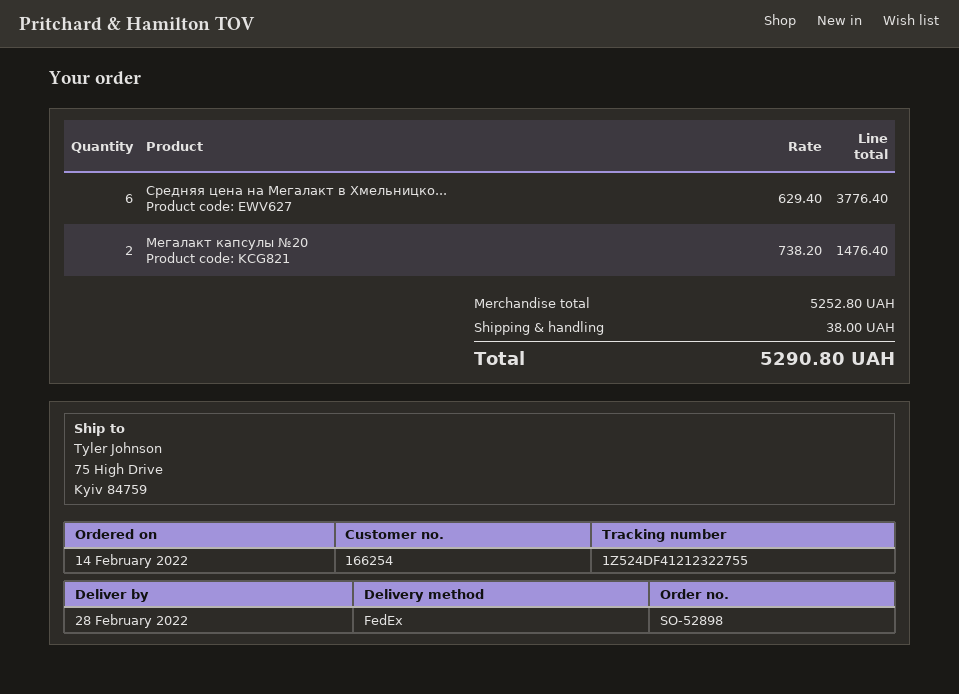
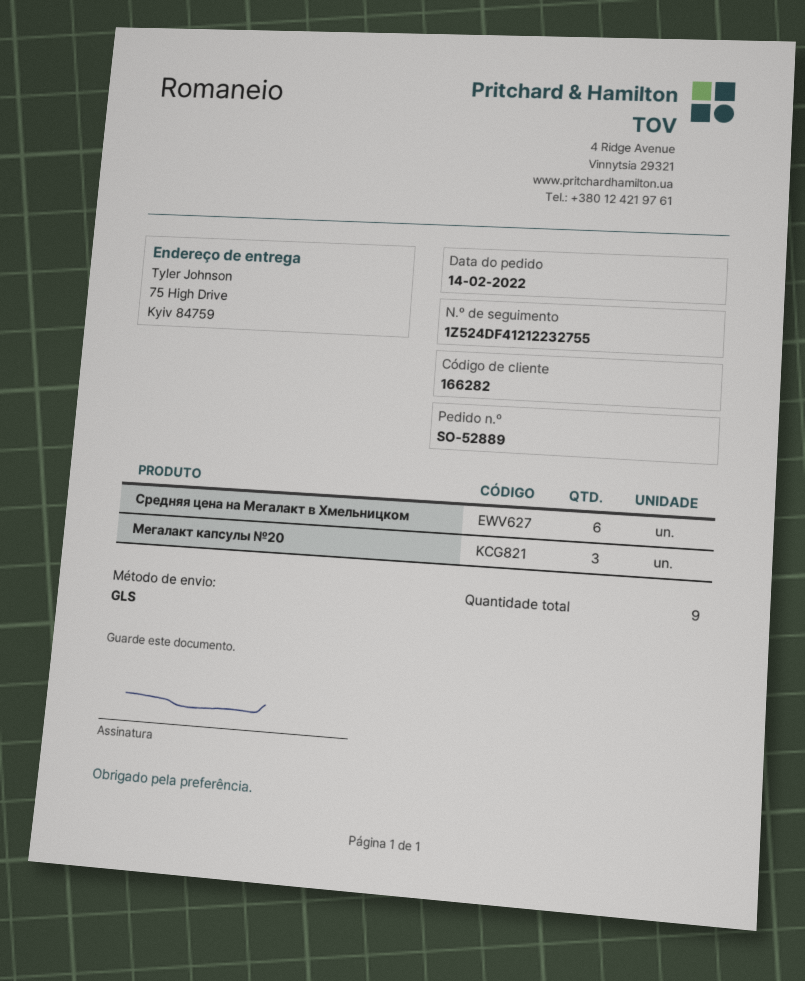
order number: SO-52898 -> SO-52889
customer number: 166254 -> 166282
shipping method: FedEx -> GLS
tracking number: 1Z524DF41212322755 -> 1Z524DF41212232755
Мегалакт капсулы №20: 2 -> 3

